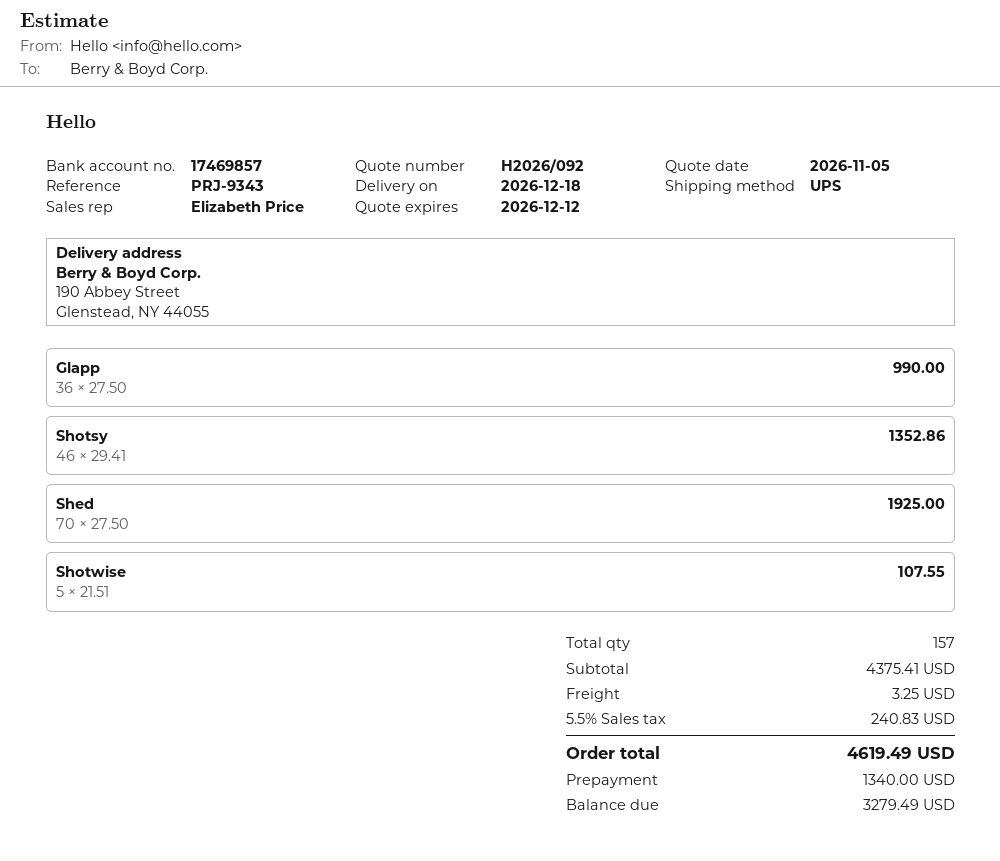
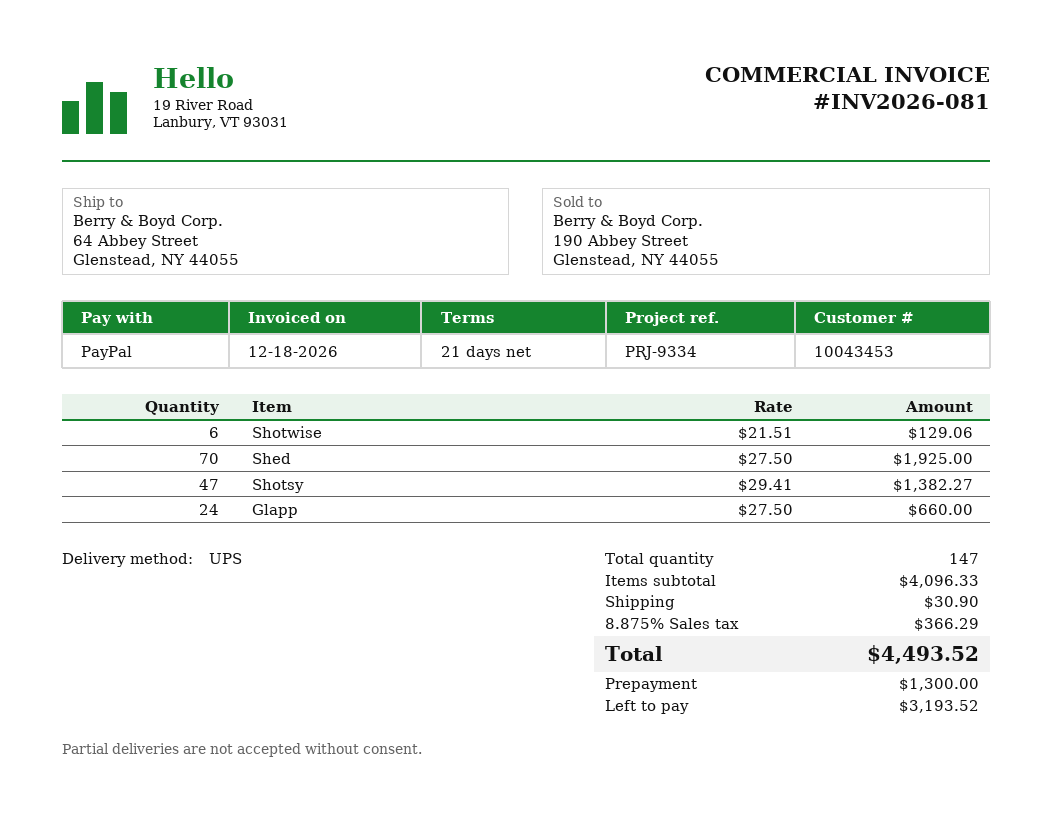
reference: PRJ-9343 -> PRJ-9334
ship to: 190 Abbey Street, Glenstead, NY 44055 -> 64 Abbey Street, Glenstead, NY 44055
Glapp: 36 x 27.50 = 990.00 -> 24 x 27.50 = 660.00
Shotsy: 46 x 29.41 = 1352.86 -> 47 x 29.41 = 1382.27
Shotwise: 5 x 21.51 = 107.55 -> 6 x 21.51 = 129.06
total quantity: 157 -> 147
subtotal: 4375.41 -> 4096.33
shipping: 3.25 -> 30.90
tax: 5.5% = 240.83 -> 8.875% = 366.29
total: 4619.49 -> 4493.52
deposit: 1340.00 -> 1300.00
balance: 3279.49 -> 3193.52

